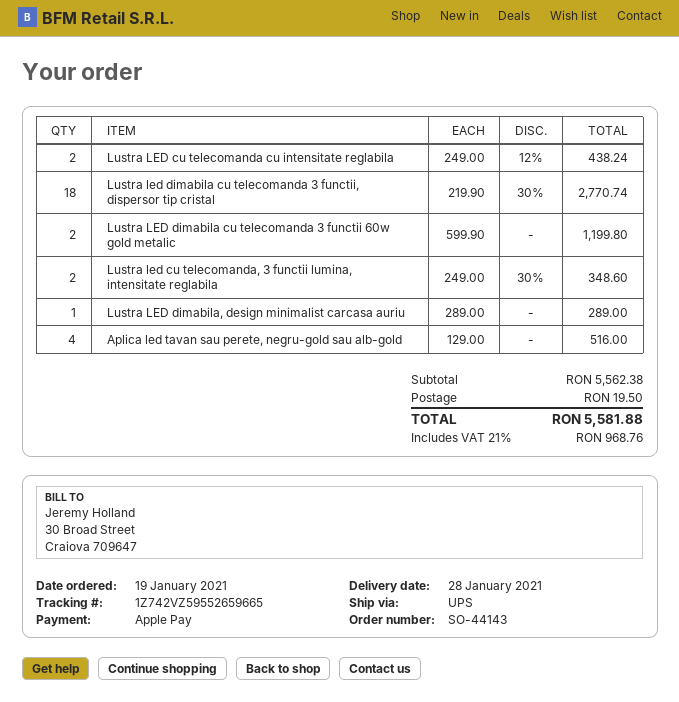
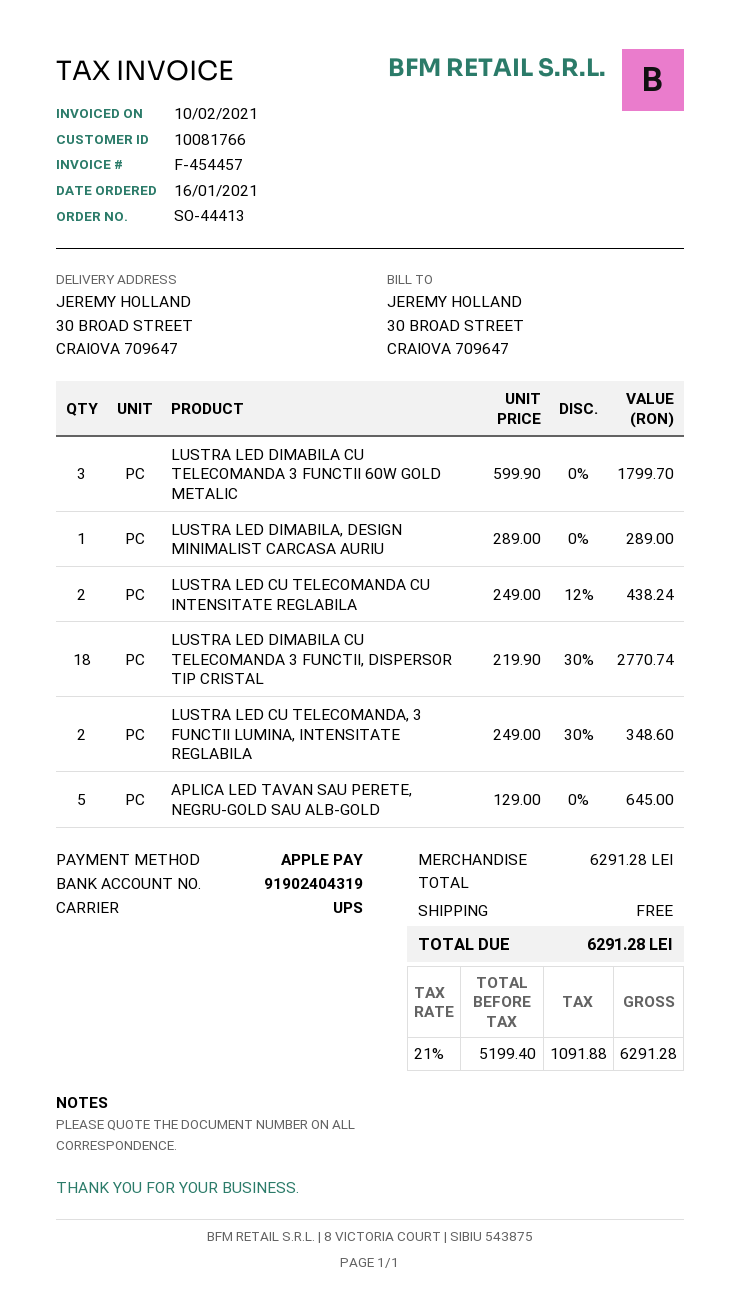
order number: SO-44143 -> SO-44413
order date: 2021-01-19 -> 2021-01-16
Lustra LED dimabila cu telecomanda 3 functii 60w gold metalic: 2 x 599.90 = 1199.80 -> 3 x 599.90 = 1799.70
Aplica led tavan sau perete, negru-gold sau alb-gold: 4 x 129.00 = 516.00 -> 5 x 129.00 = 645.00
subtotal: 5562.38 -> 6291.28
shipping: 19.50 -> 0.00
tax: 21% = 968.76 -> 21% = 1091.88
total: 5581.88 -> 6291.28

